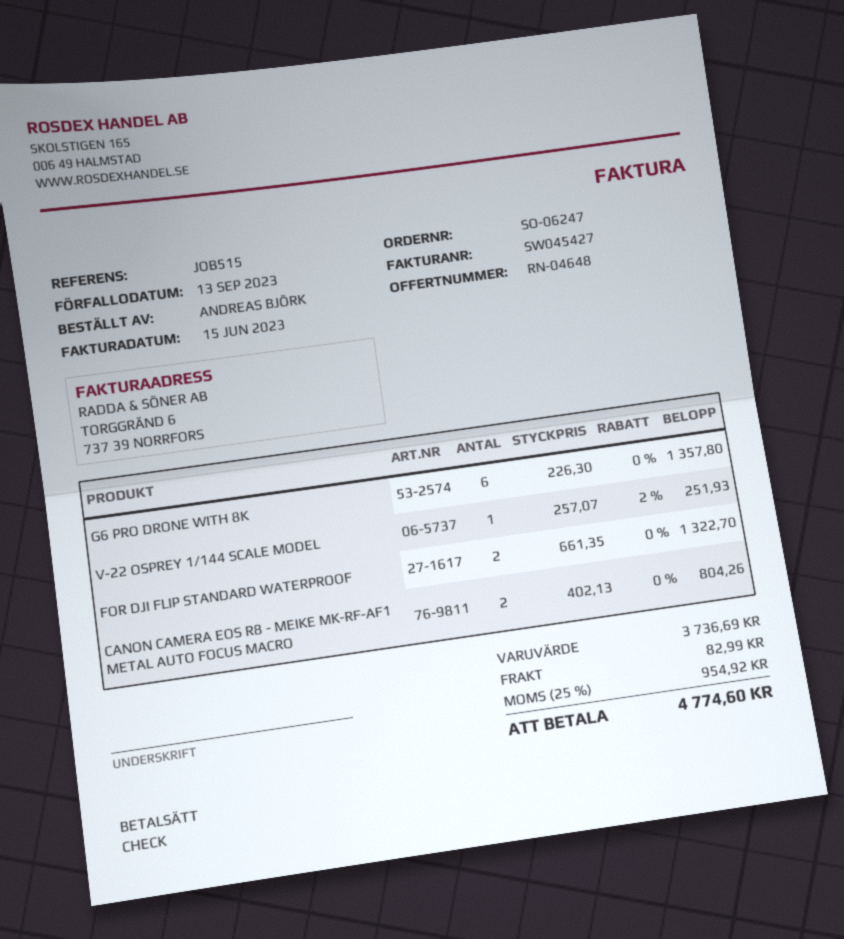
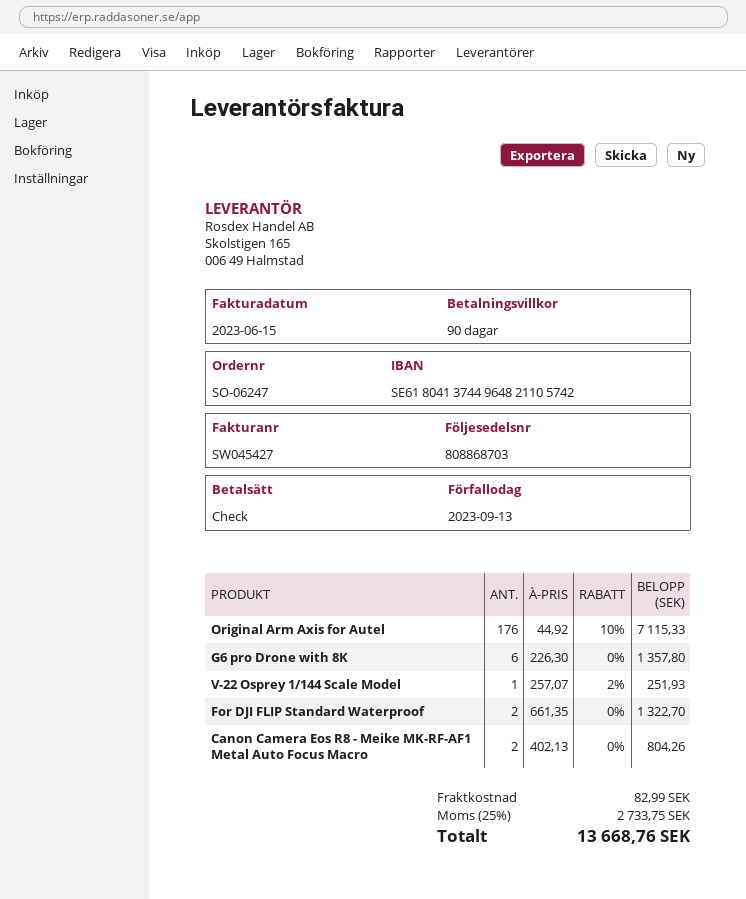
Original Arm Axis for Autel: none -> 176 x 44.92 - 10% = 7115.33
tax: 25% = 954.92 -> 25% = 2733.75
total: 4774.60 -> 13668.76

